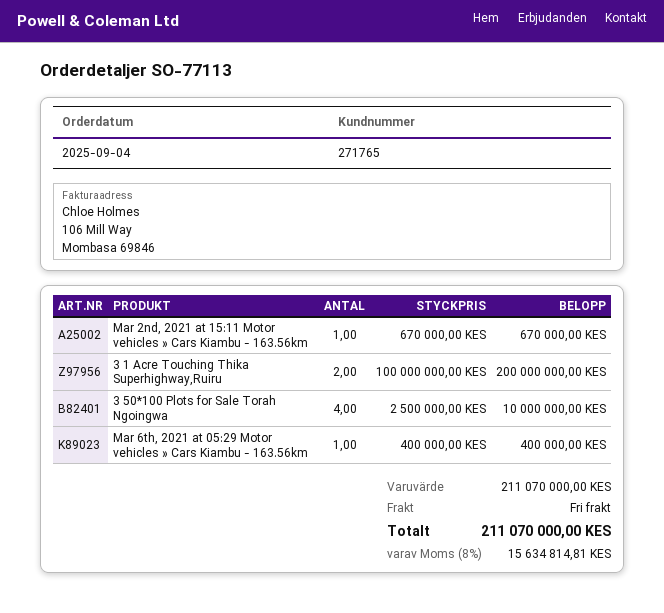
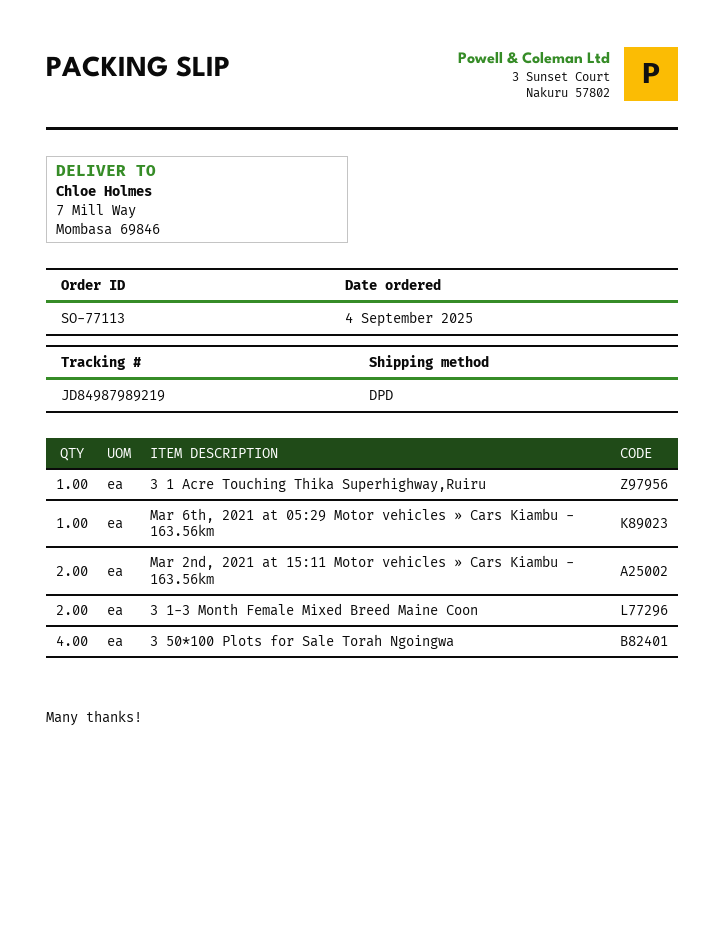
Mar 2nd, 2021 at 15:11 Motor vehicles » Cars Kiambu - 163.56km: 1 -> 2
3 1 Acre Touching Thika Superhighway,Ruiru: 2 -> 1
3 1-3 Month Female Mixed Breed Maine Coon: none -> 2

